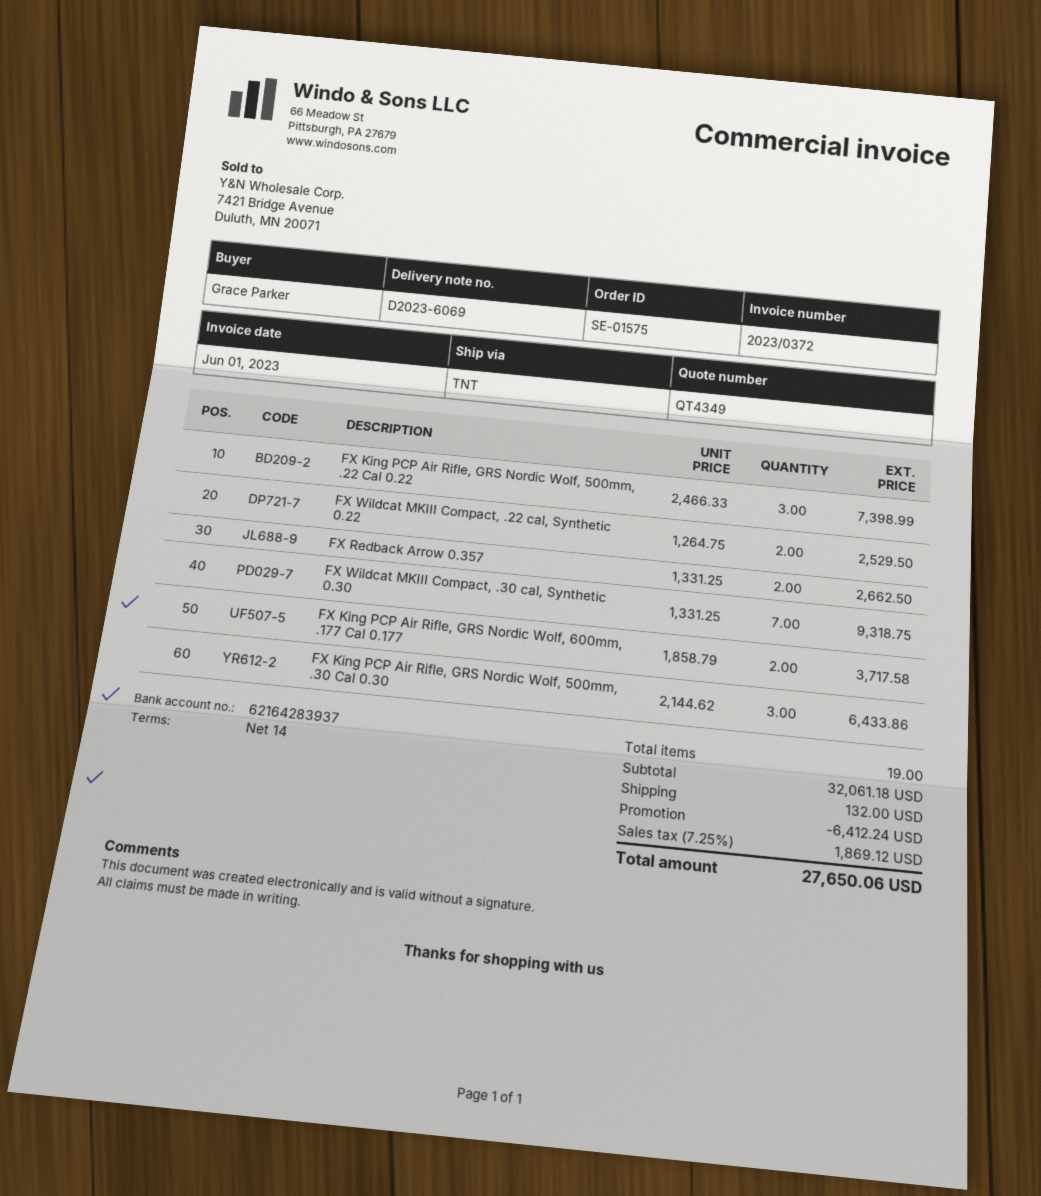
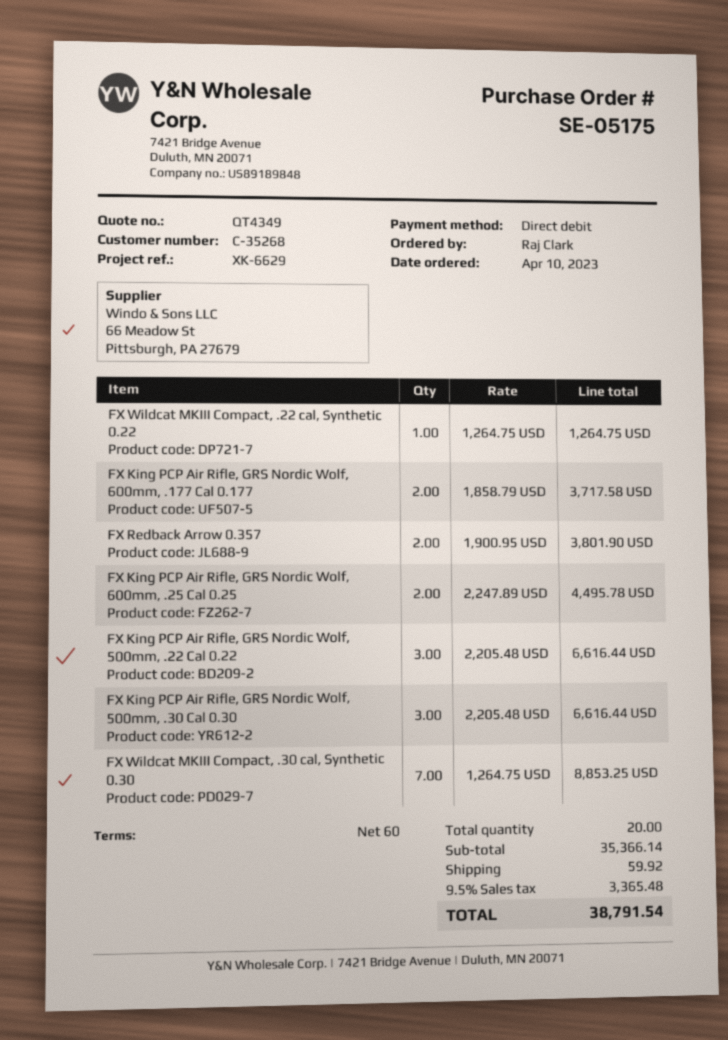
order number: SE-01575 -> SE-05175
payment terms: 14 days -> 60 days
ordered by: Grace Parker -> Raj Clark
FX King PCP Air Rifle, GRS Nordic Wolf, 500mm, .22 Cal 0.22: 3 x 2466.33 = 7398.99 -> 3 x 2205.48 = 6616.44
FX Wildcat MKIII Compact, .22 cal, Synthetic 0.22: 2 x 1264.75 = 2529.50 -> 1 x 1264.75 = 1264.75
FX Redback Arrow 0.357: 2 x 1331.25 = 2662.50 -> 2 x 1900.95 = 3801.90
FX Wildcat MKIII Compact, .30 cal, Synthetic 0.30: 7 x 1331.25 = 9318.75 -> 7 x 1264.75 = 8853.25
FX King PCP Air Rifle, GRS Nordic Wolf, 500mm, .30 Cal 0.30: 3 x 2144.62 = 6433.86 -> 3 x 2205.48 = 6616.44
FX King PCP Air Rifle, GRS Nordic Wolf, 600mm, .25 Cal 0.25: none -> 2 x 2247.89 = 4495.78
total quantity: 19 -> 20
subtotal: 32061.18 -> 35366.14
discount: 6412.24 -> none
shipping: 132.00 -> 59.92
tax: 7.25% = 1869.12 -> 9.5% = 3365.48
total: 27650.06 -> 38791.54

